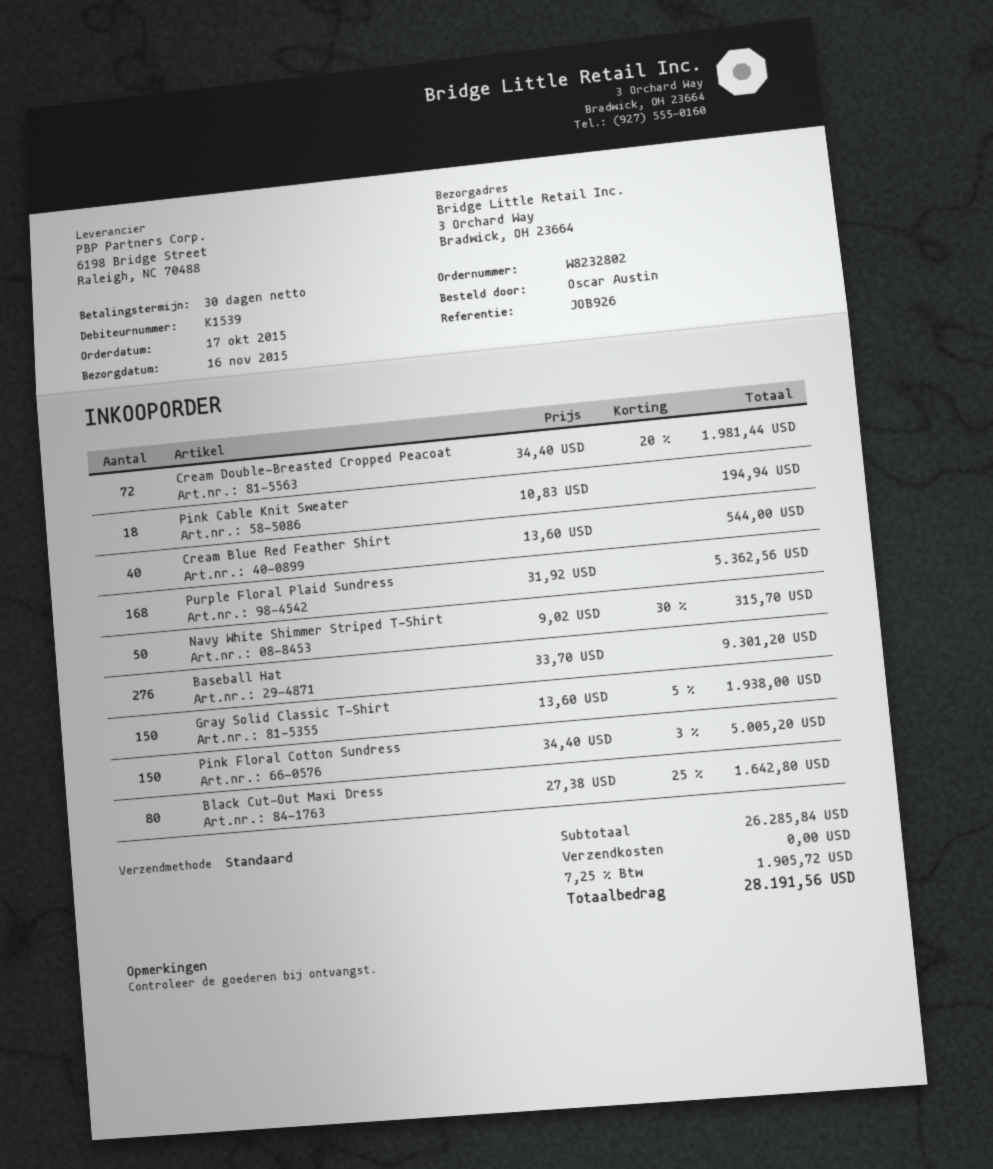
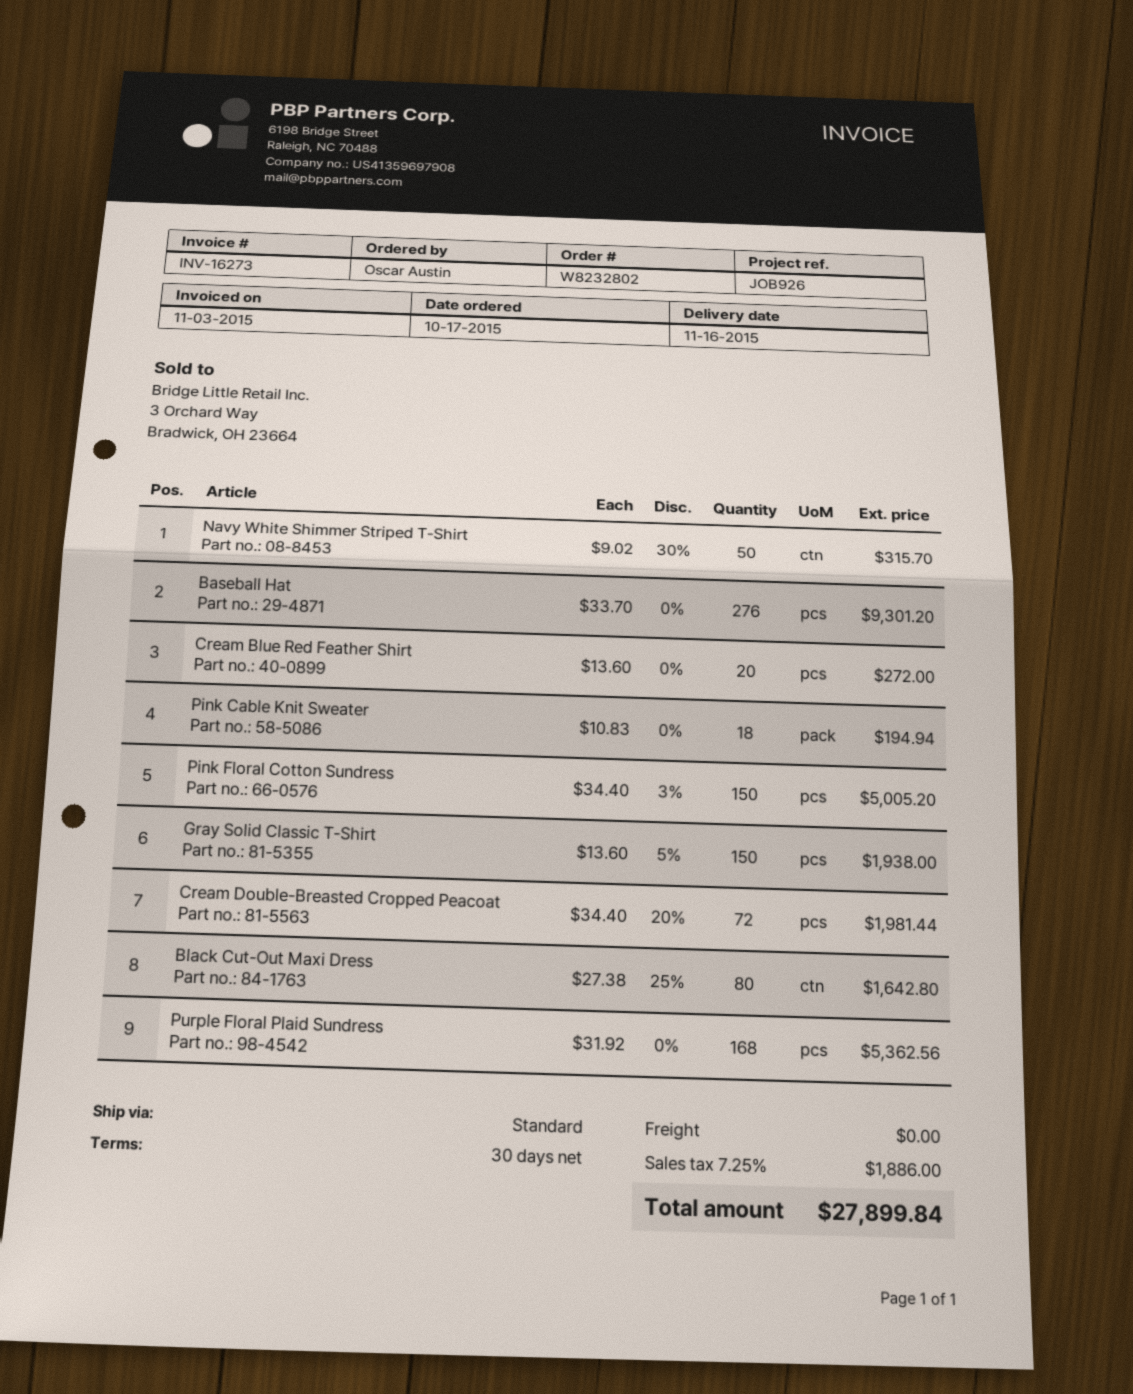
Cream Blue Red Feather Shirt: 40 x 13.60 = 544.00 -> 20 x 13.60 = 272.00
tax: 7.25% = 1905.72 -> 7.25% = 1886.00
total: 28191.56 -> 27899.84

